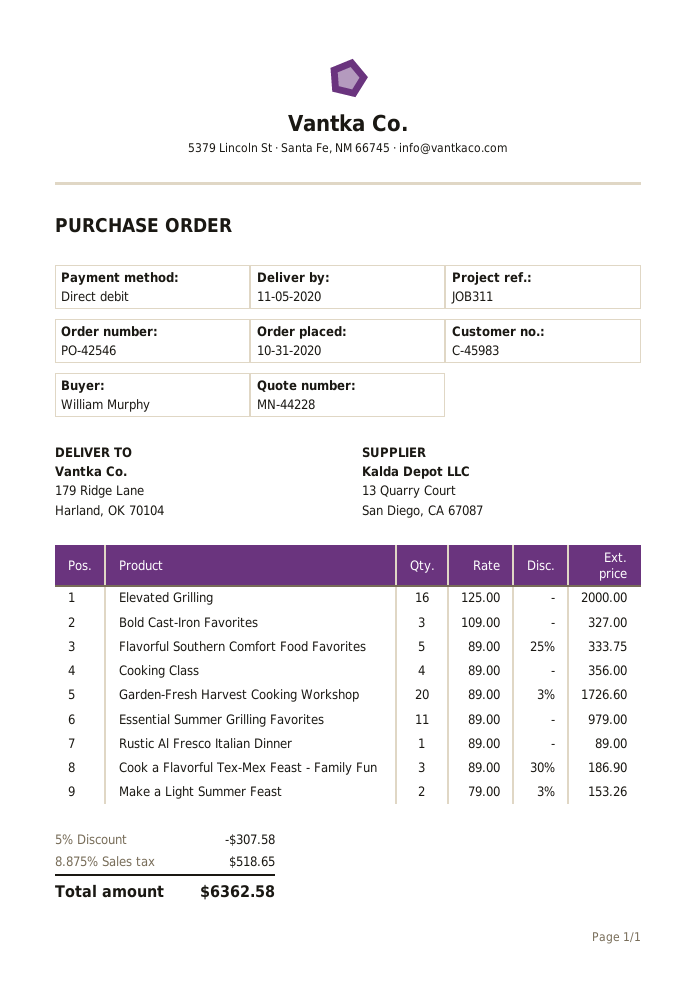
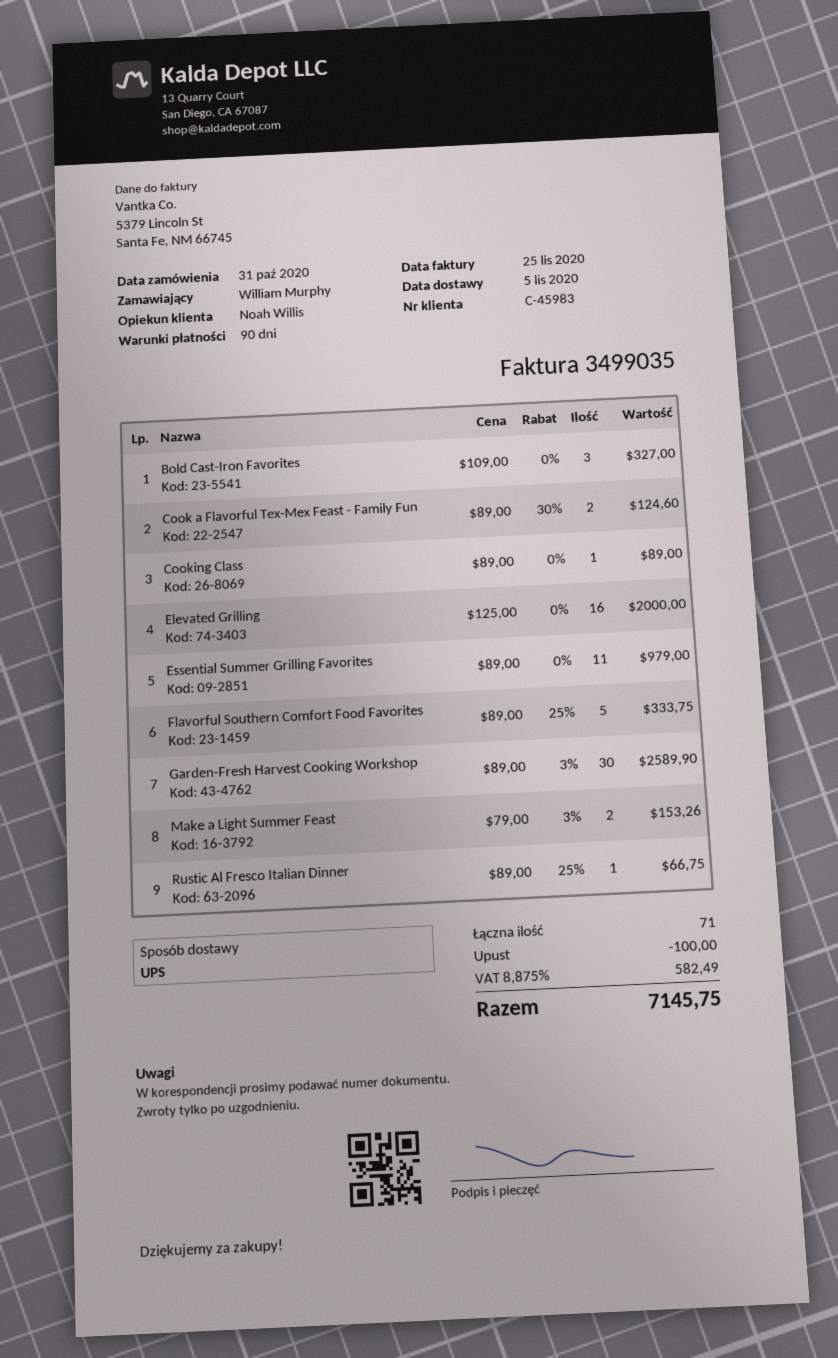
Cooking Class: 4 x 89.00 = 356.00 -> 1 x 89.00 = 89.00
Garden-Fresh Harvest Cooking Workshop: 20 x 89.00 - 3% = 1726.60 -> 30 x 89.00 - 3% = 2589.90
Rustic Al Fresco Italian Dinner: 1 x 89.00 = 89.00 -> 1 x 89.00 - 25% = 66.75
Cook a Flavorful Tex-Mex Feast - Family Fun: 3 x 89.00 - 30% = 186.90 -> 2 x 89.00 - 30% = 124.60
discount: 307.58 -> 100.00
tax: 8.875% = 518.65 -> 8.875% = 582.49
total: 6362.58 -> 7145.75

